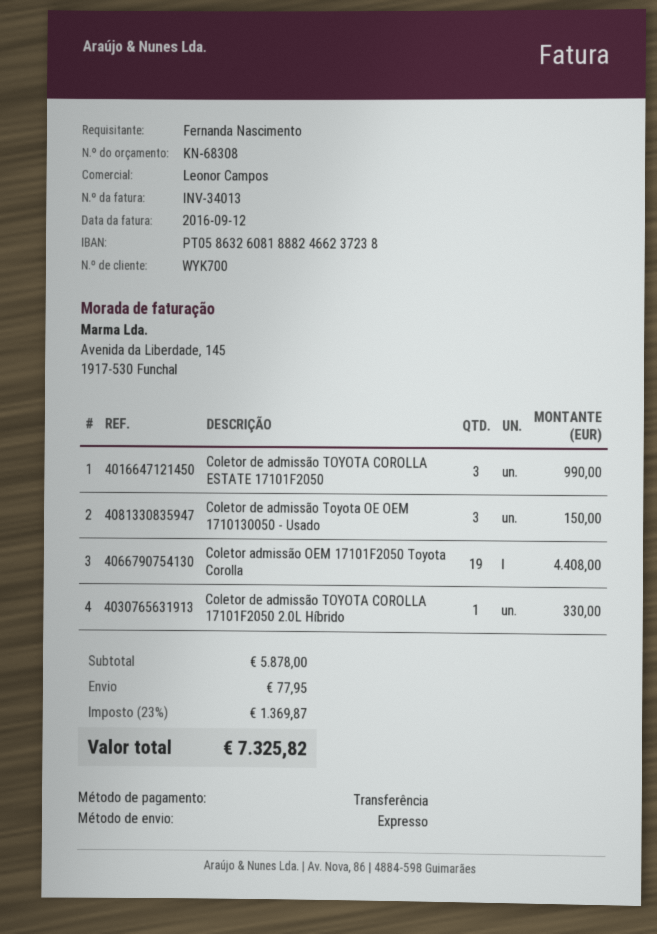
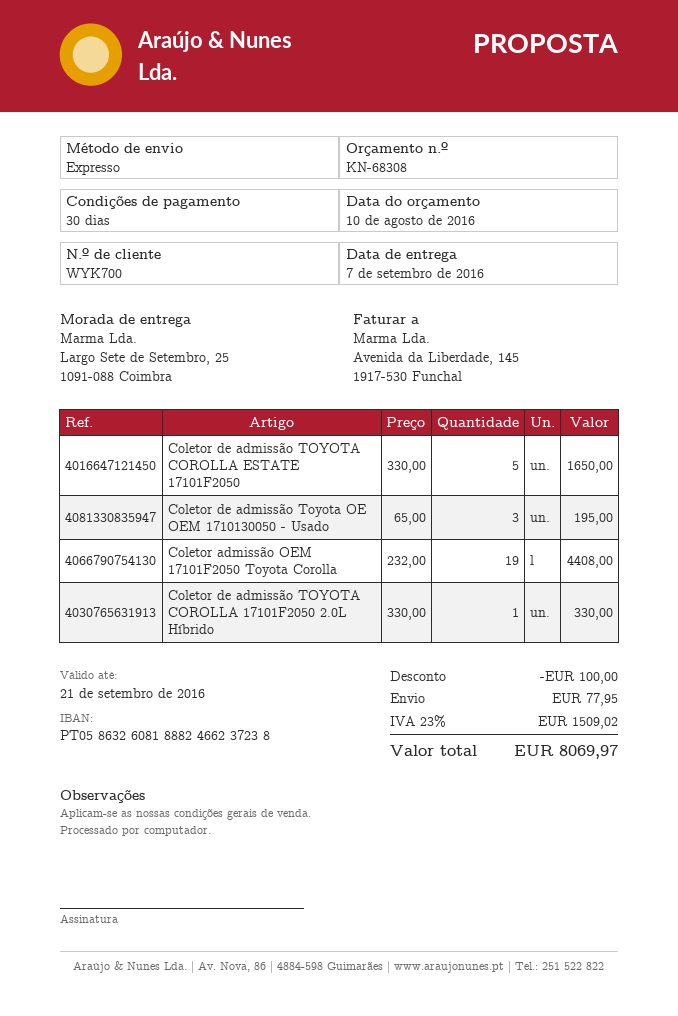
Coletor de admissão TOYOTA COROLLA ESTATE 17101F2050: 3 for 990.00 -> 5 for 1650.00
Coletor de admissão Toyota OE OEM 1710130050 - Usado: 3 for 150.00 -> 3 for 195.00
discount: none -> 100.00
tax: 23% = 1369.87 -> 23% = 1509.02
total: 7325.82 -> 8069.97

